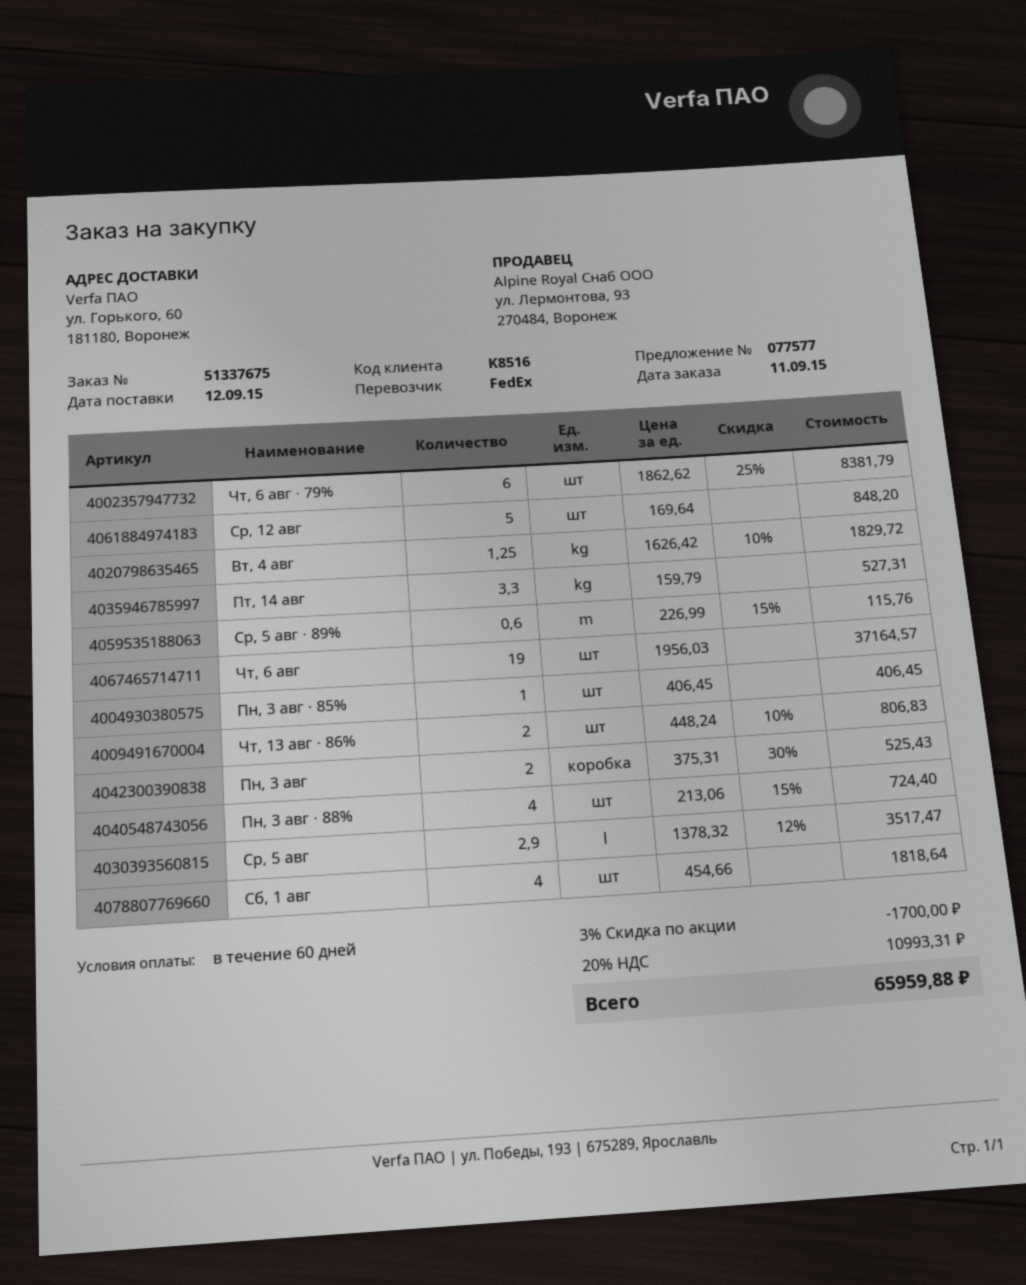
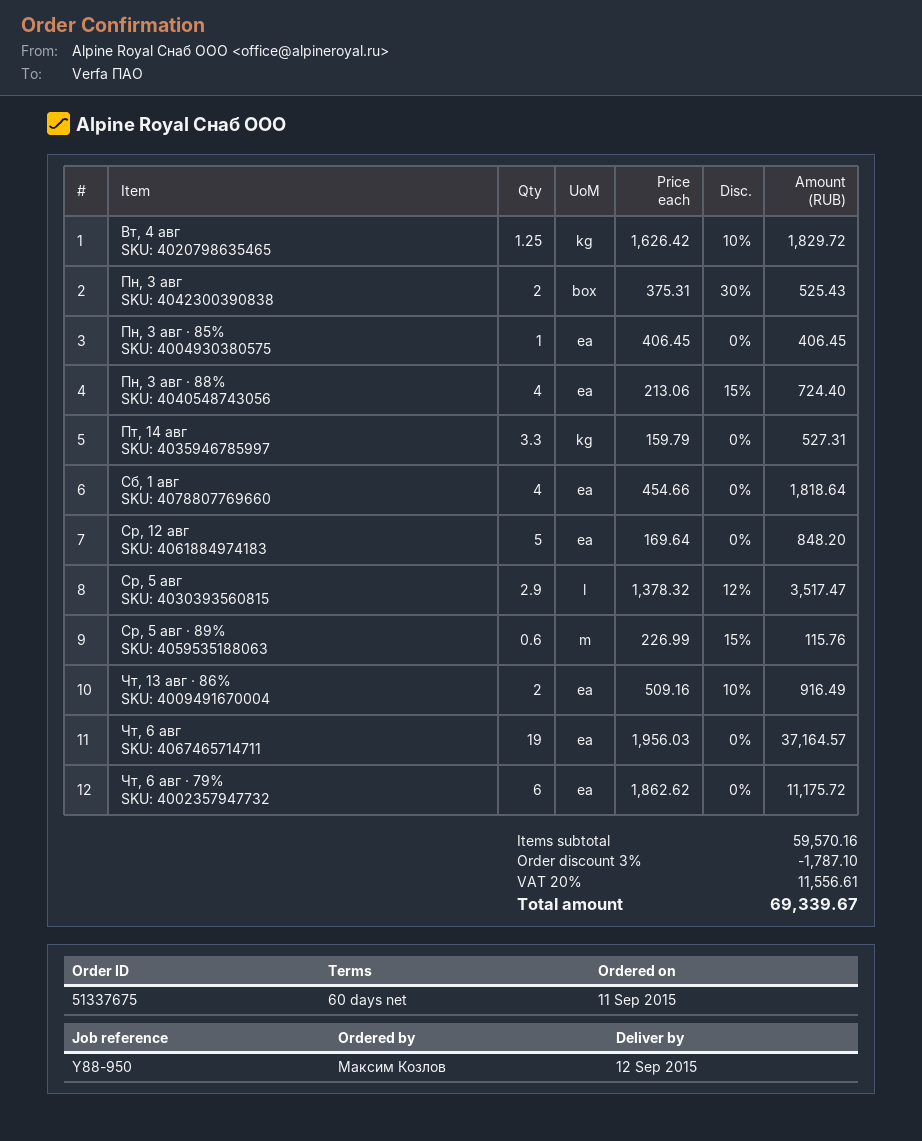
Чт, 6 авг · 79%: 6 x 1862.62 - 25% = 8381.79 -> 6 x 1862.62 = 11175.72
Чт, 13 авг · 86%: 2 x 448.24 - 10% = 806.83 -> 2 x 509.16 - 10% = 916.49
discount: 3% = 1700.00 -> 3% = 1787.10
tax: 20% = 10993.31 -> 20% = 11556.61
total: 65959.88 -> 69339.67

